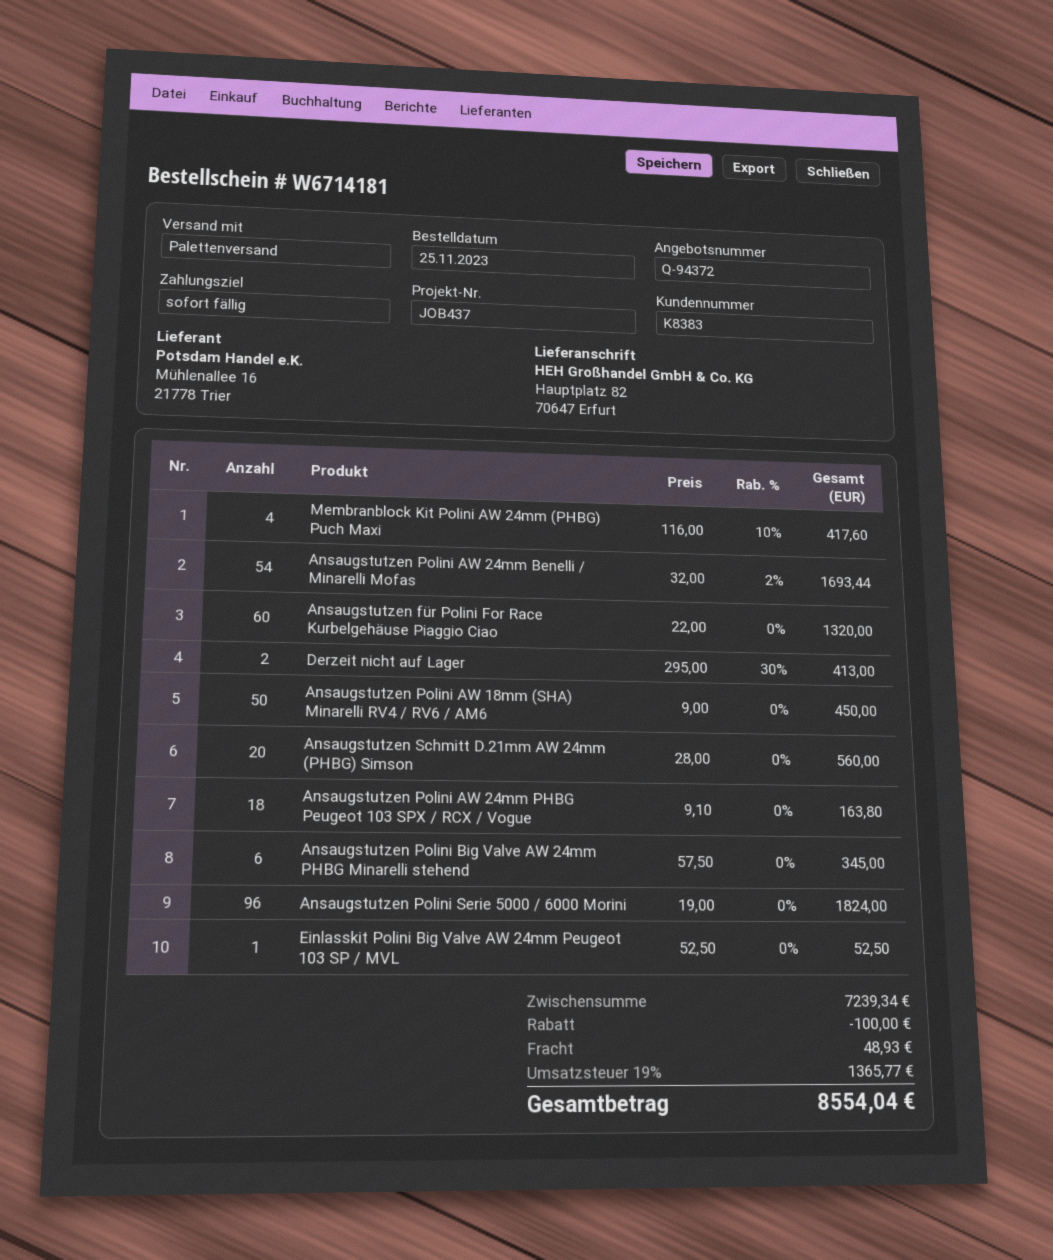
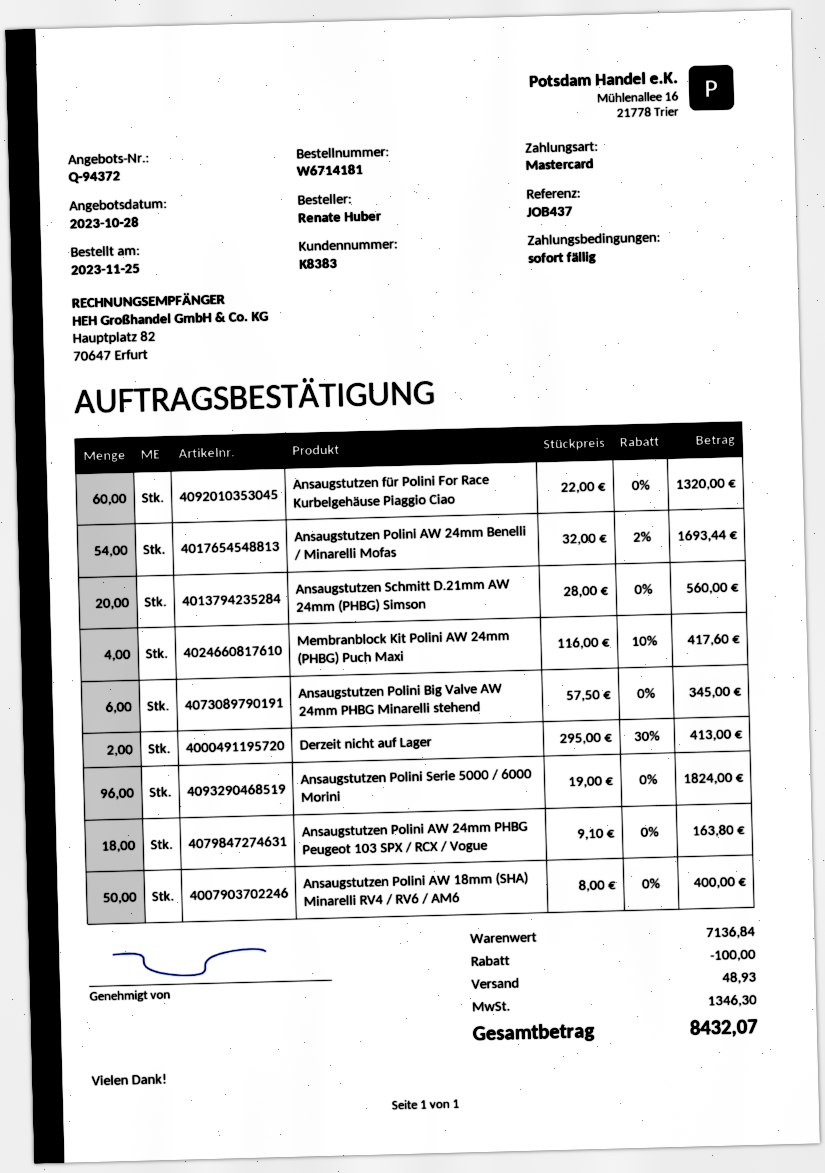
Ansaugstutzen Polini AW 18mm (SHA) Minarelli RV4 / RV6 / AM6: 50 x 9.00 = 450.00 -> 50 x 8.00 = 400.00
Einlasskit Polini Big Valve AW 24mm Peugeot 103 SP / MVL: 1 x 52.50 = 52.50 -> none
subtotal: 7239.34 -> 7136.84
tax: 1365.77 -> 1346.30
total: 8554.04 -> 8432.07

